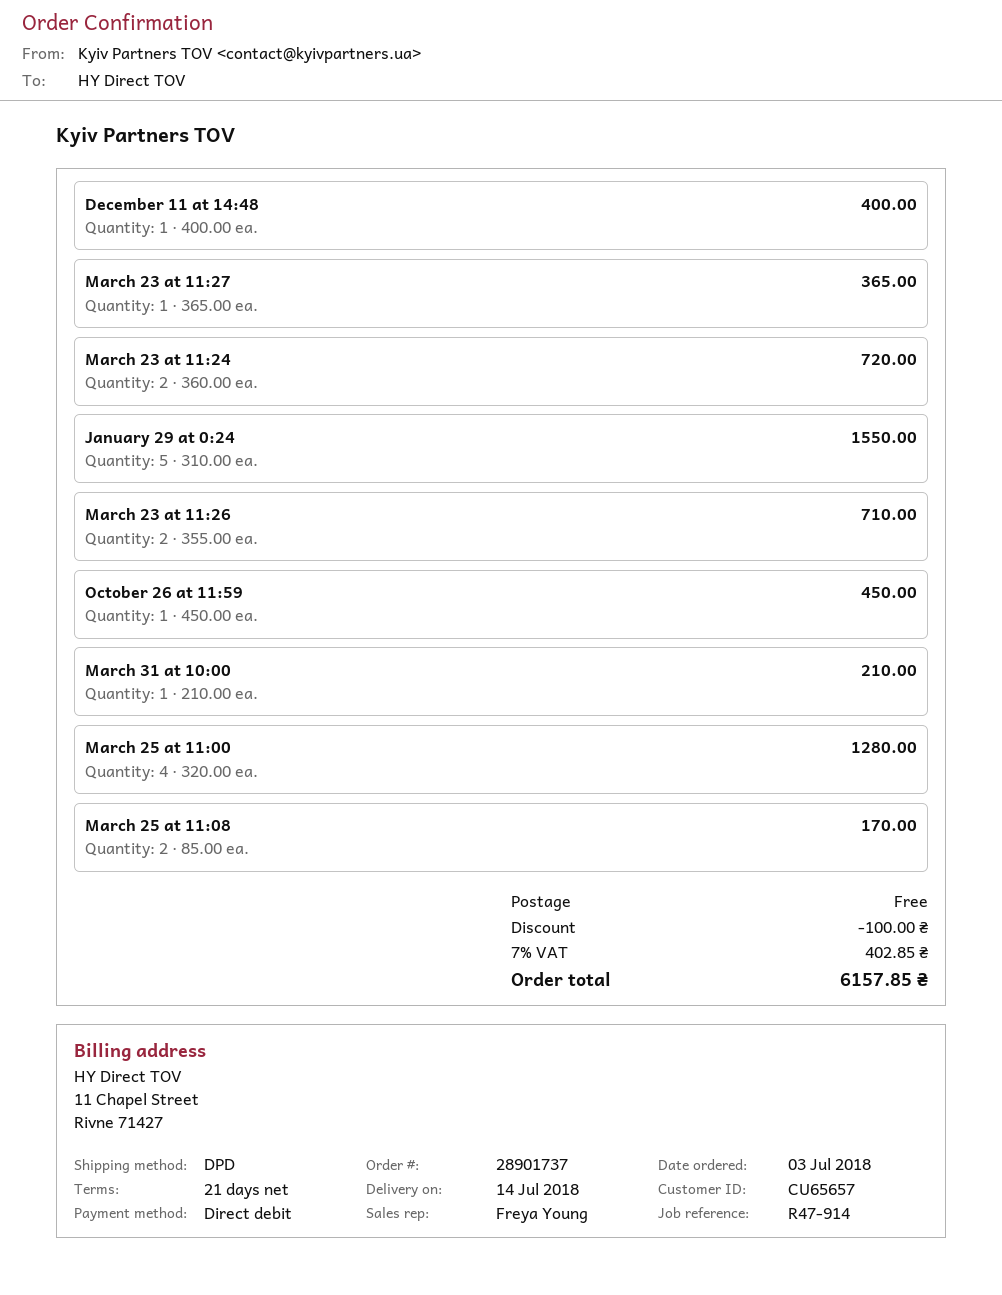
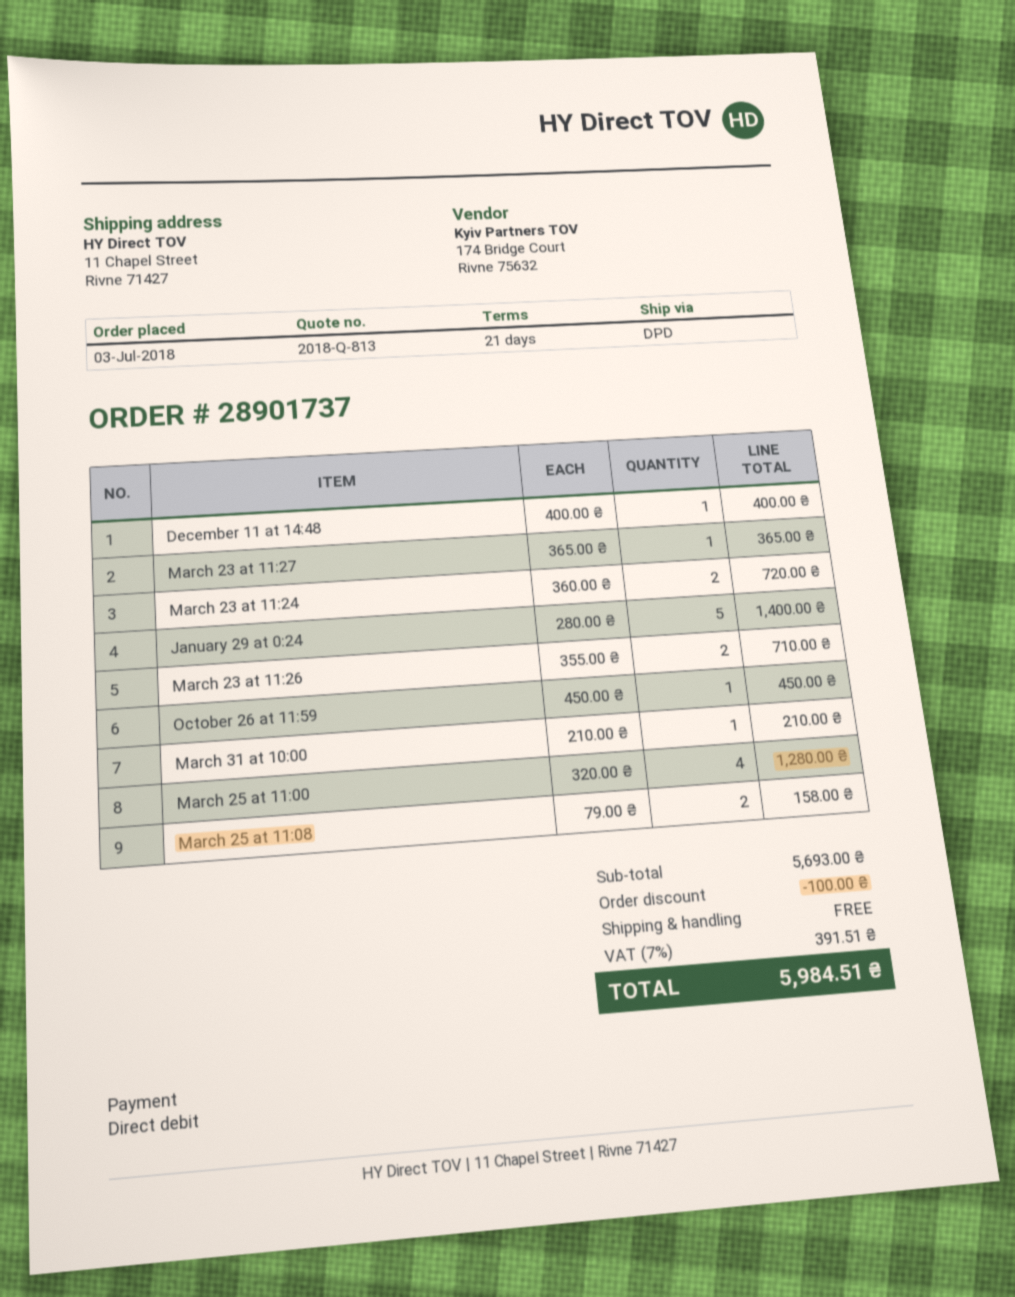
January 29 at 0:24: 5 x 310.00 = 1550.00 -> 5 x 280.00 = 1400.00
March 25 at 11:08: 2 x 85.00 = 170.00 -> 2 x 79.00 = 158.00
tax: 7% = 402.85 -> 7% = 391.51
total: 6157.85 -> 5984.51

